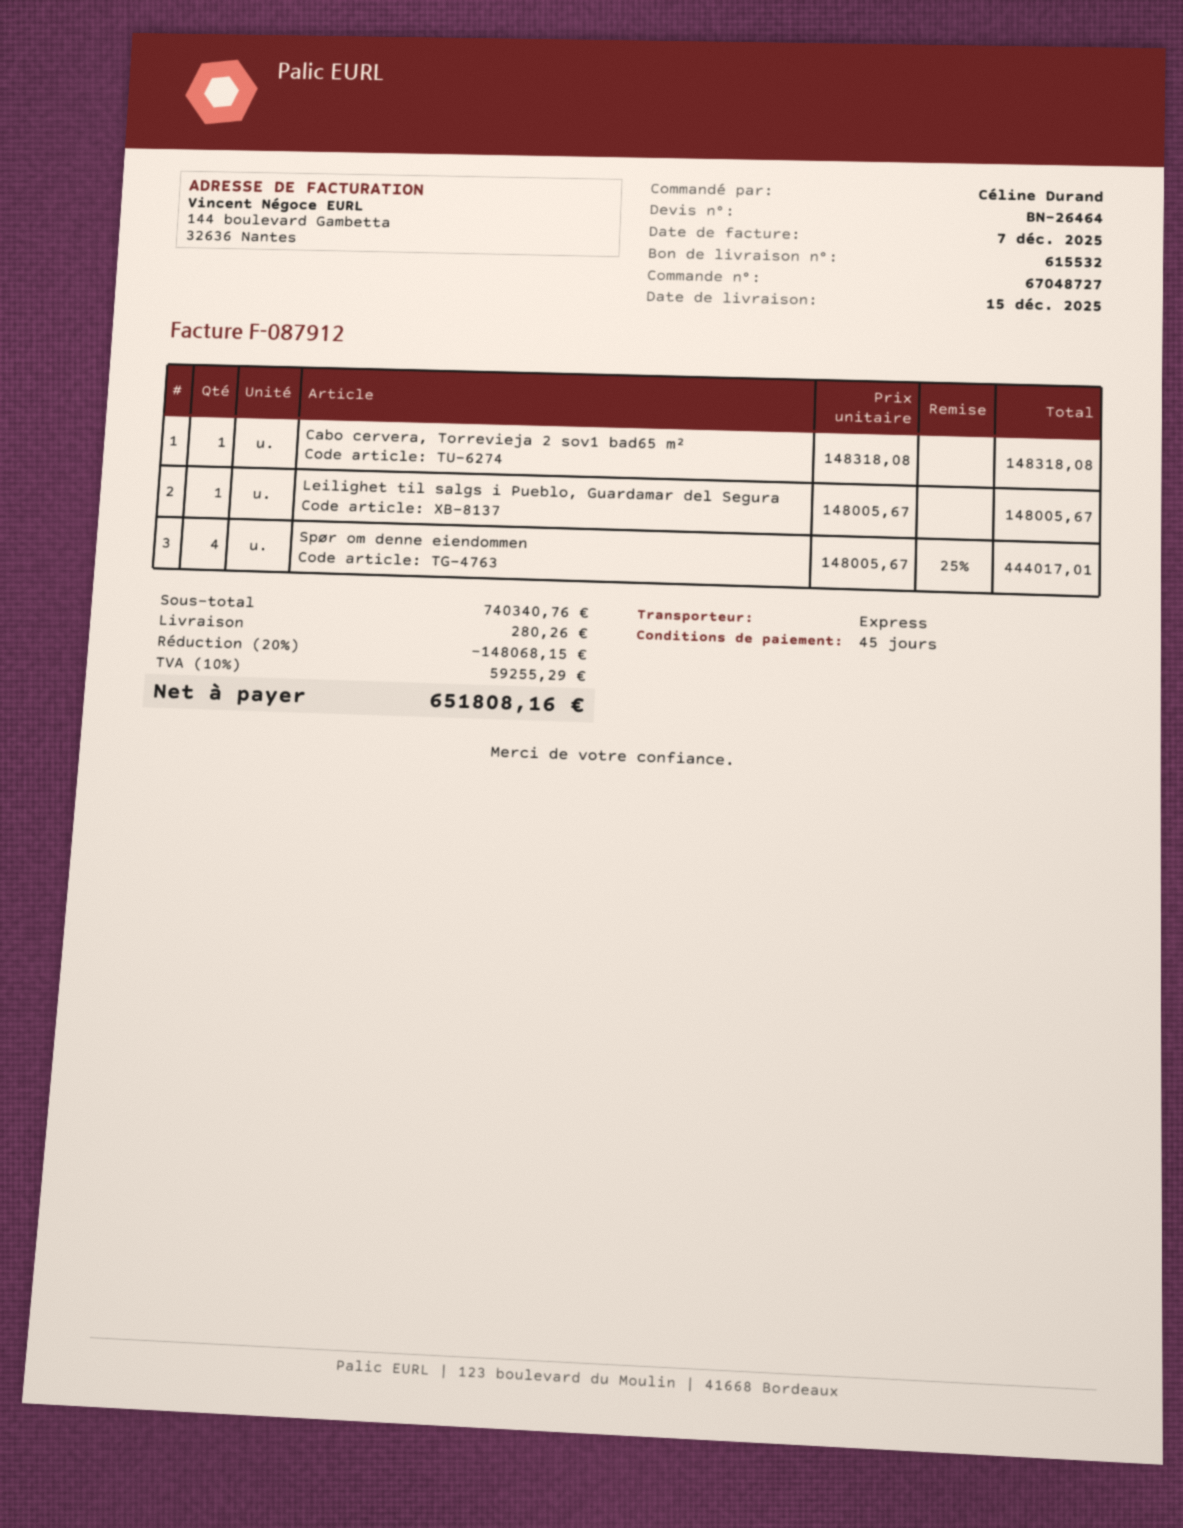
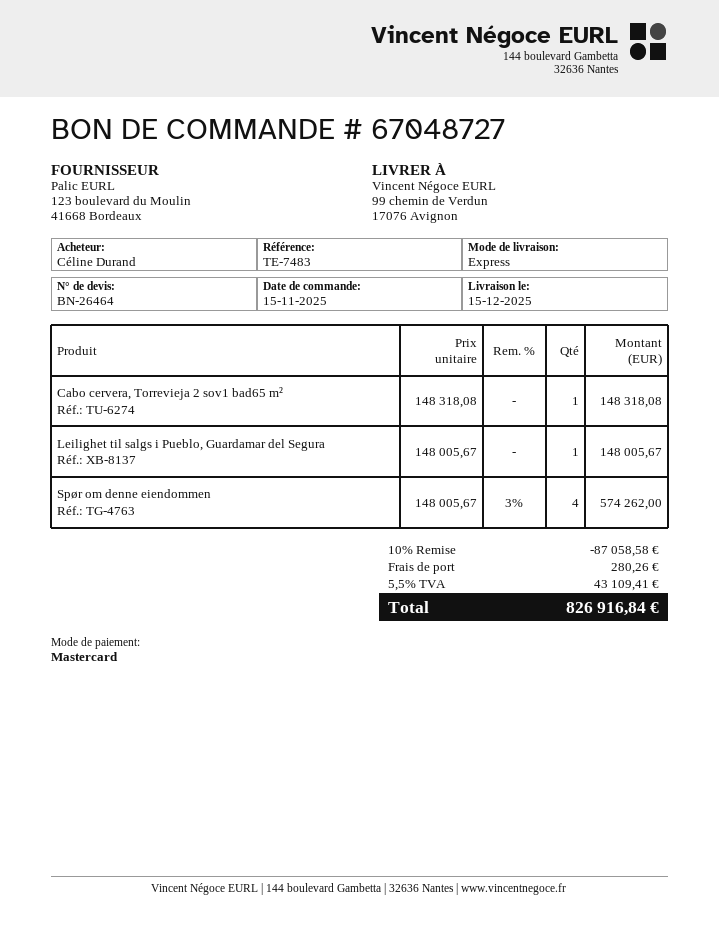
Spør om denne eiendommen: 4 x 148005.67 - 25% = 444017.01 -> 4 x 148005.67 - 3% = 574262.00
discount: 20% = 148068.15 -> 10% = 87058.58
tax: 10% = 59255.29 -> 5.5% = 43109.41
total: 651808.16 -> 826916.84

